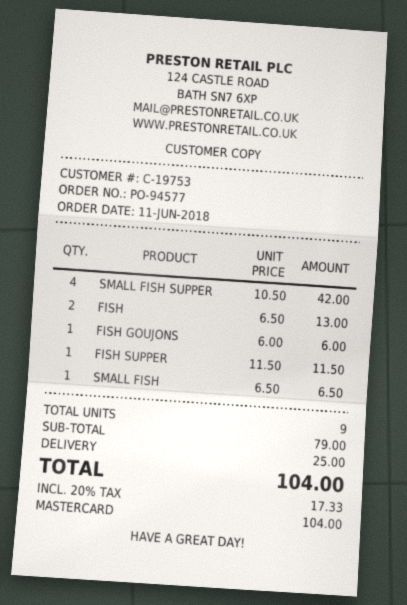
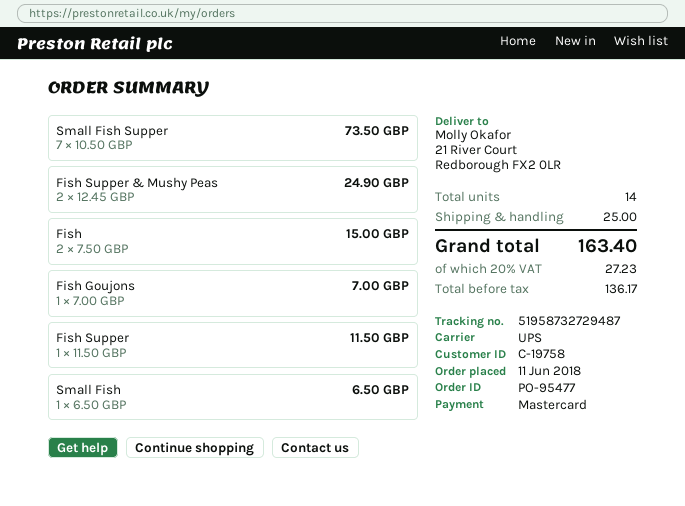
order number: PO-94577 -> PO-95477
customer number: C-19753 -> C-19758
SMALL FISH SUPPER: 4 x 10.50 = 42.00 -> 7 x 10.50 = 73.50
FISH: 2 x 6.50 = 13.00 -> 2 x 7.50 = 15.00
FISH GOUJONS: 1 x 6.00 = 6.00 -> 1 x 7.00 = 7.00
Fish Supper & Mushy Peas: none -> 2 x 12.45 = 24.90
total quantity: 9 -> 14
tax: 20% = 17.33 -> 20% = 27.23
total: 104.00 -> 163.40

